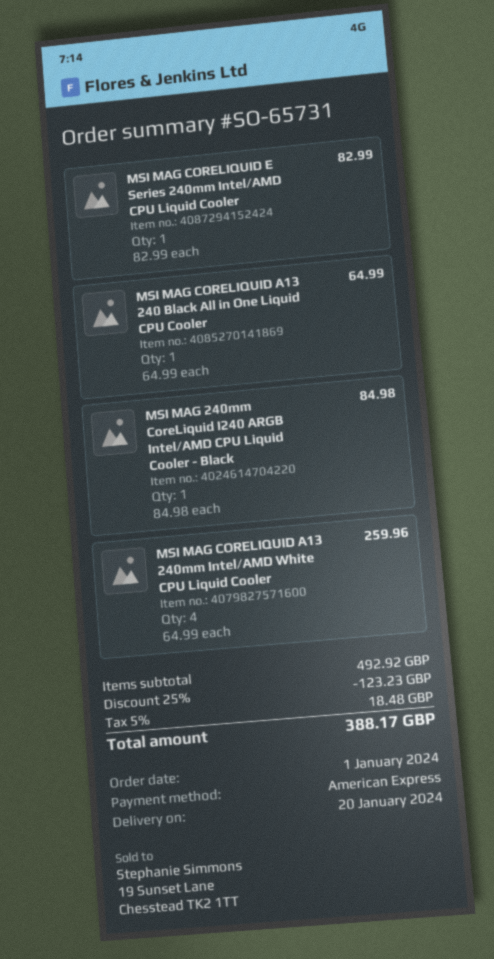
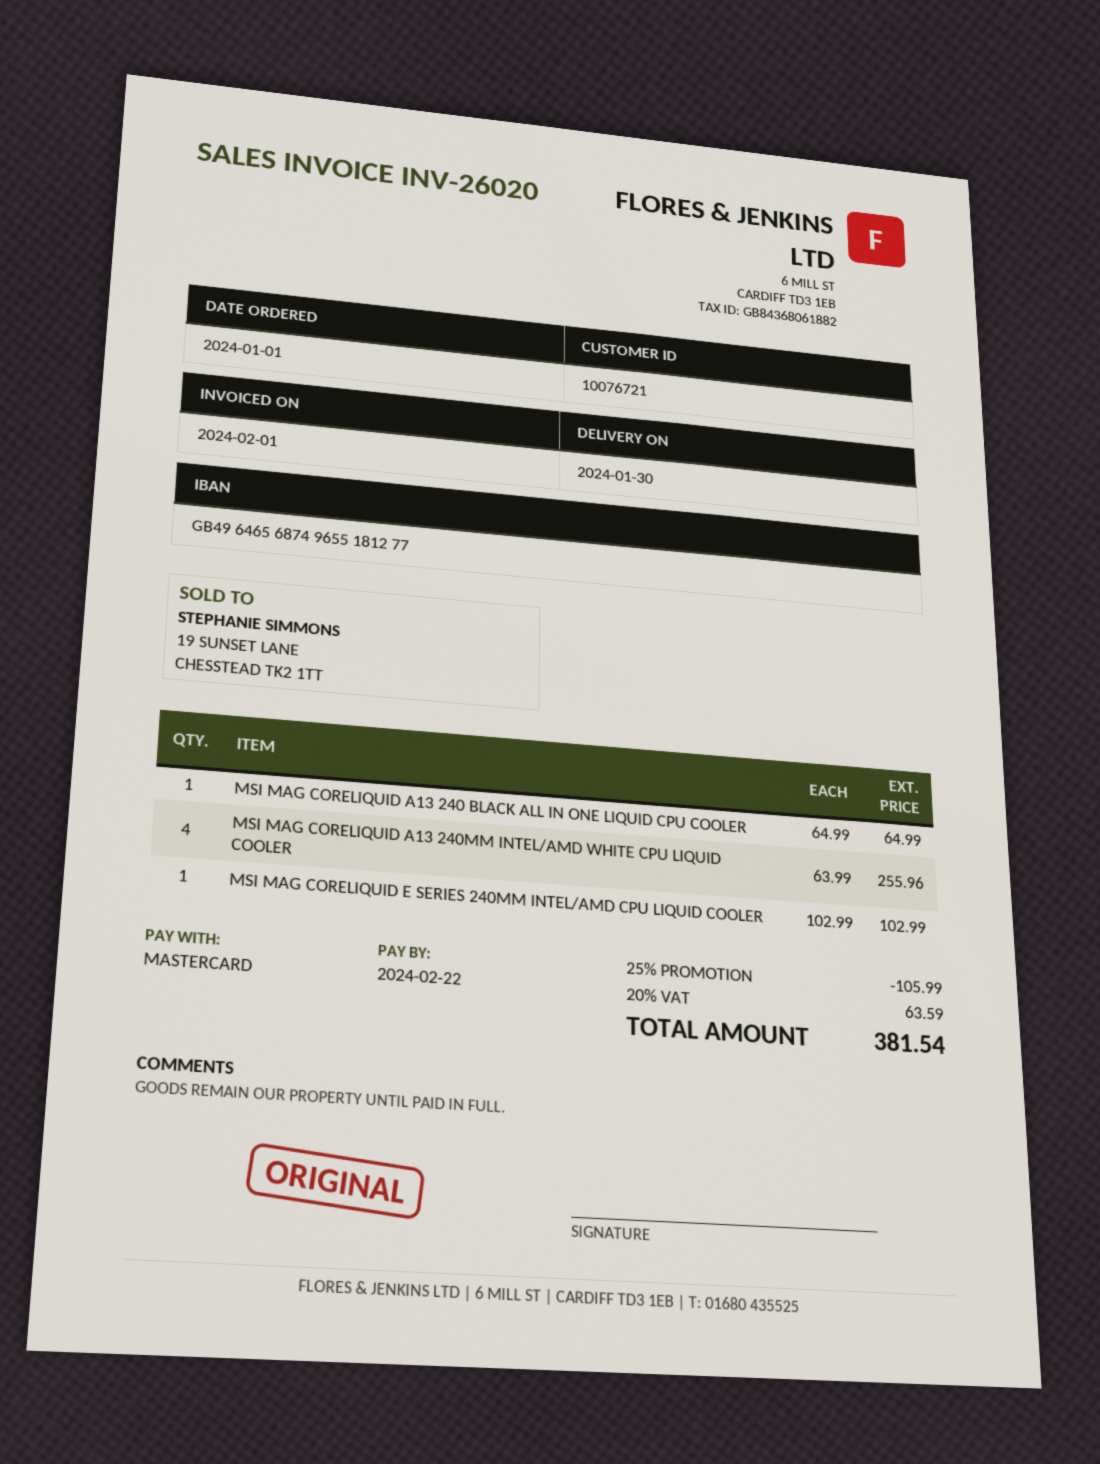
delivery date: 2024-01-20 -> 2024-01-30
payment method: American Express -> Mastercard
MSI MAG CORELIQUID E Series 240mm Intel/AMD CPU Liquid Cooler: 1 x 82.99 = 82.99 -> 1 x 102.99 = 102.99
MSI MAG 240mm CoreLiquid I240 ARGB Intel/AMD CPU Liquid Cooler - Black: 1 x 84.98 = 84.98 -> none
MSI MAG CORELIQUID A13 240mm Intel/AMD White CPU Liquid Cooler: 4 x 64.99 = 259.96 -> 4 x 63.99 = 255.96
discount: 25% = 123.23 -> 25% = 105.99
tax: 5% = 18.48 -> 20% = 63.59
total: 388.17 -> 381.54

